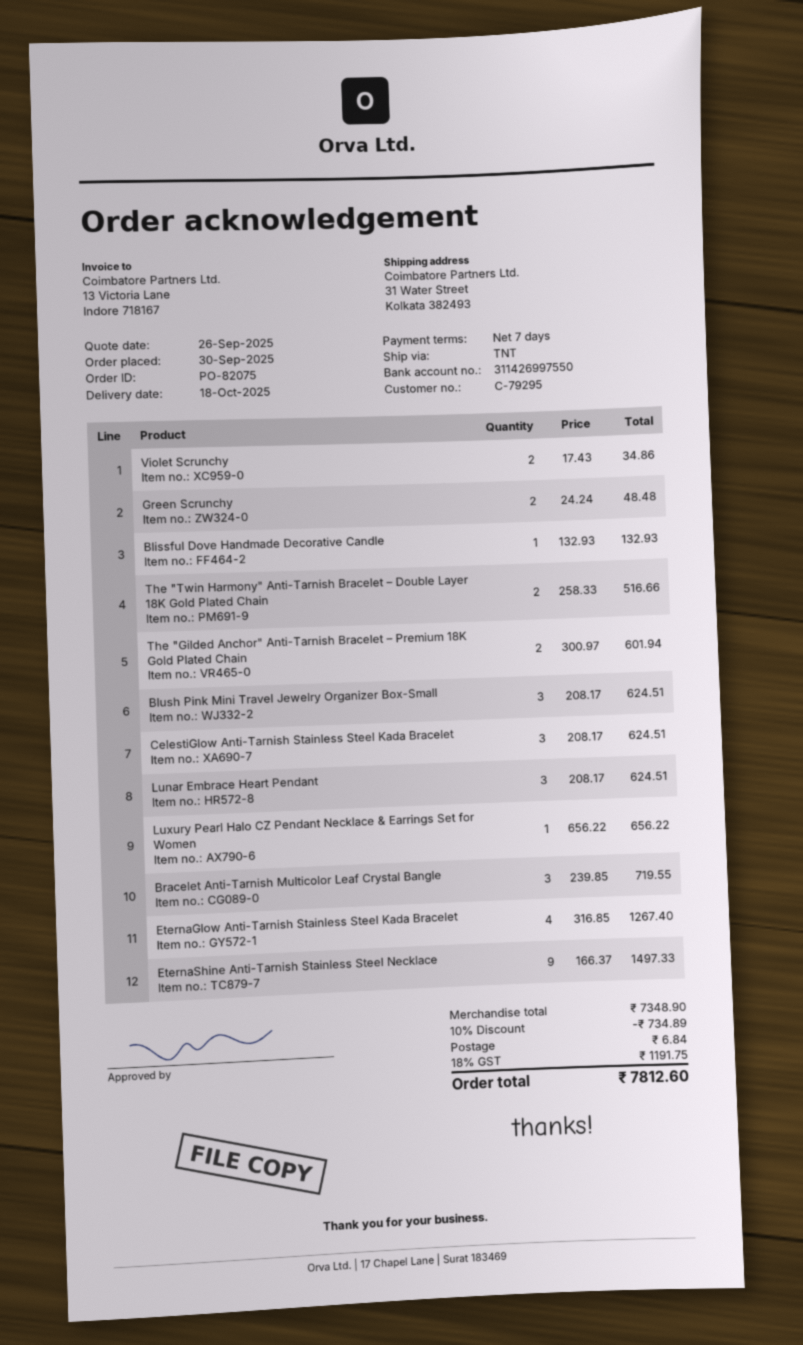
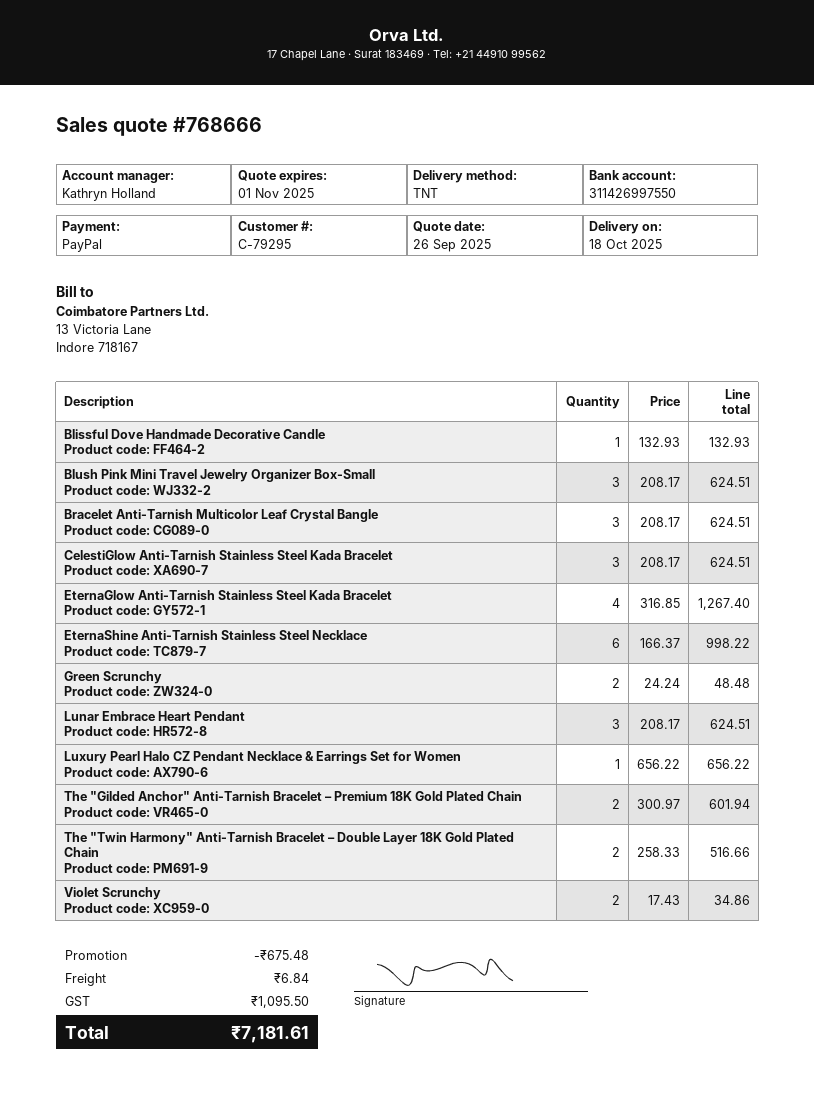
Bracelet Anti-Tarnish Multicolor Leaf Crystal Bangle: 3 x 239.85 = 719.55 -> 3 x 208.17 = 624.51
EternaShine Anti-Tarnish Stainless Steel Necklace: 9 x 166.37 = 1497.33 -> 6 x 166.37 = 998.22
discount: 734.89 -> 675.48
tax: 1191.75 -> 1095.50
total: 7812.60 -> 7181.61

